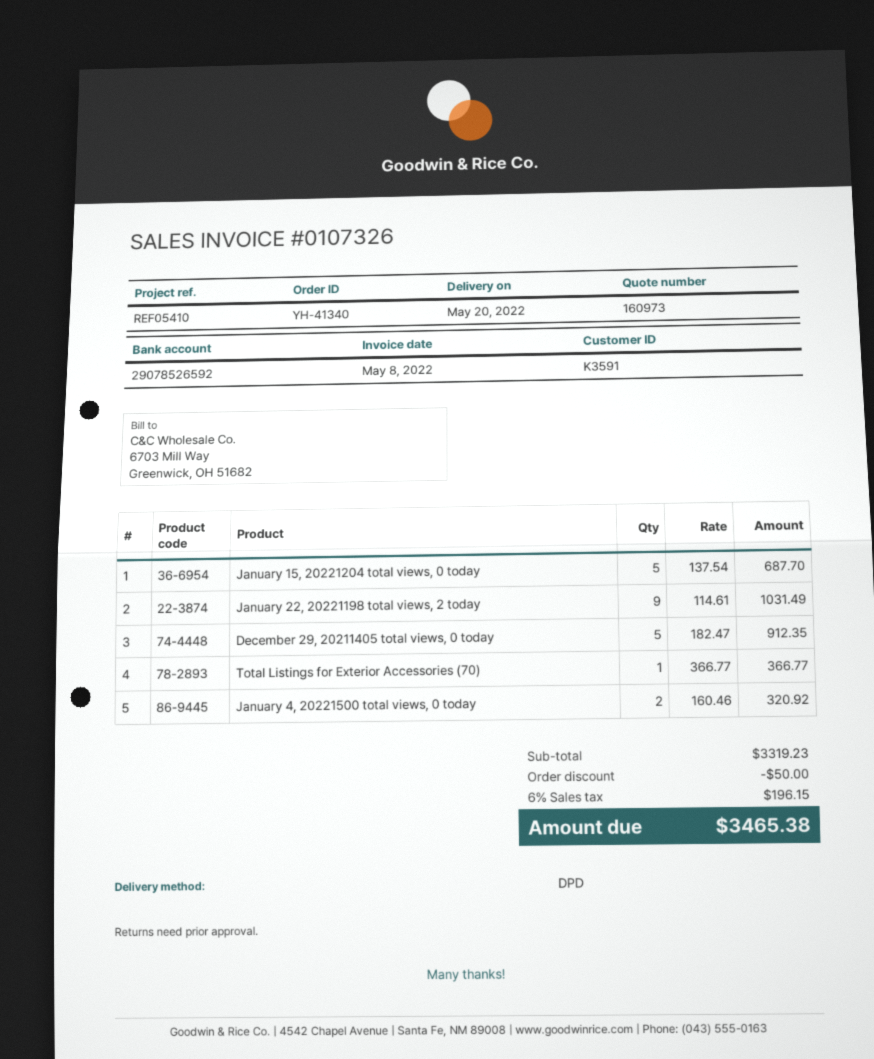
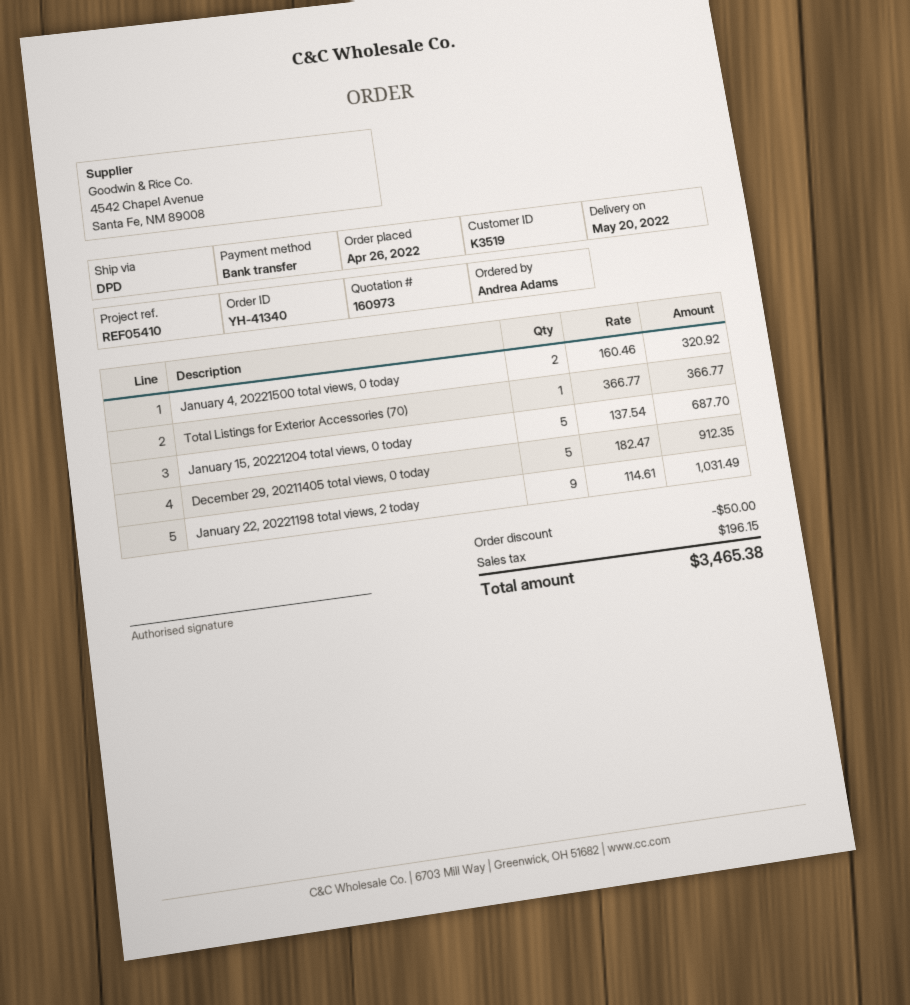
customer number: K3591 -> K3519

